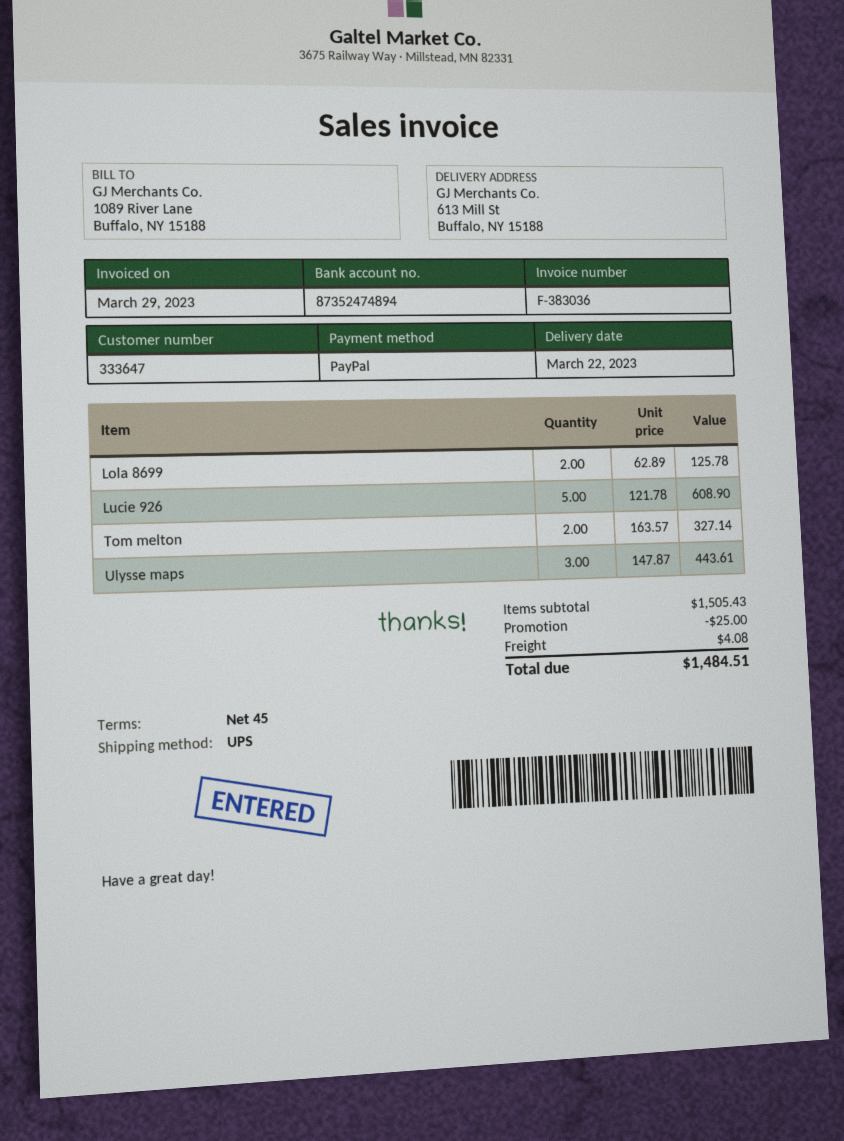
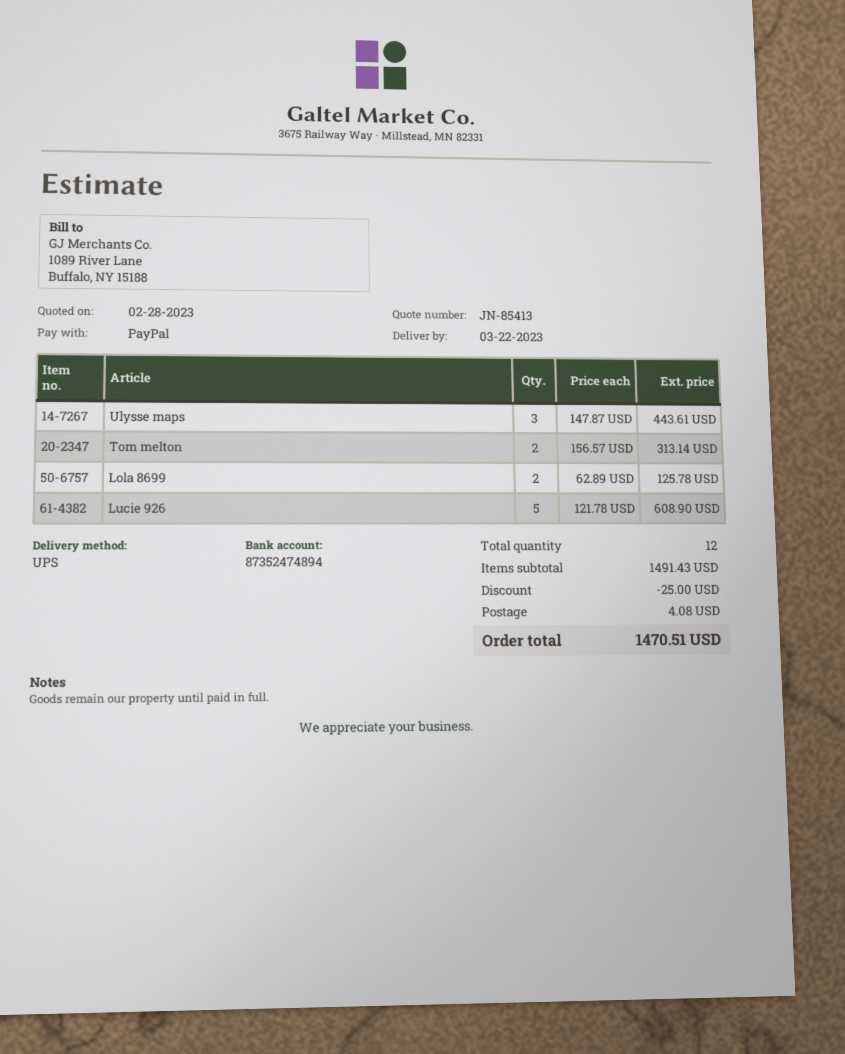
Tom melton: 2 x 163.57 = 327.14 -> 2 x 156.57 = 313.14
subtotal: 1505.43 -> 1491.43
total: 1484.51 -> 1470.51

